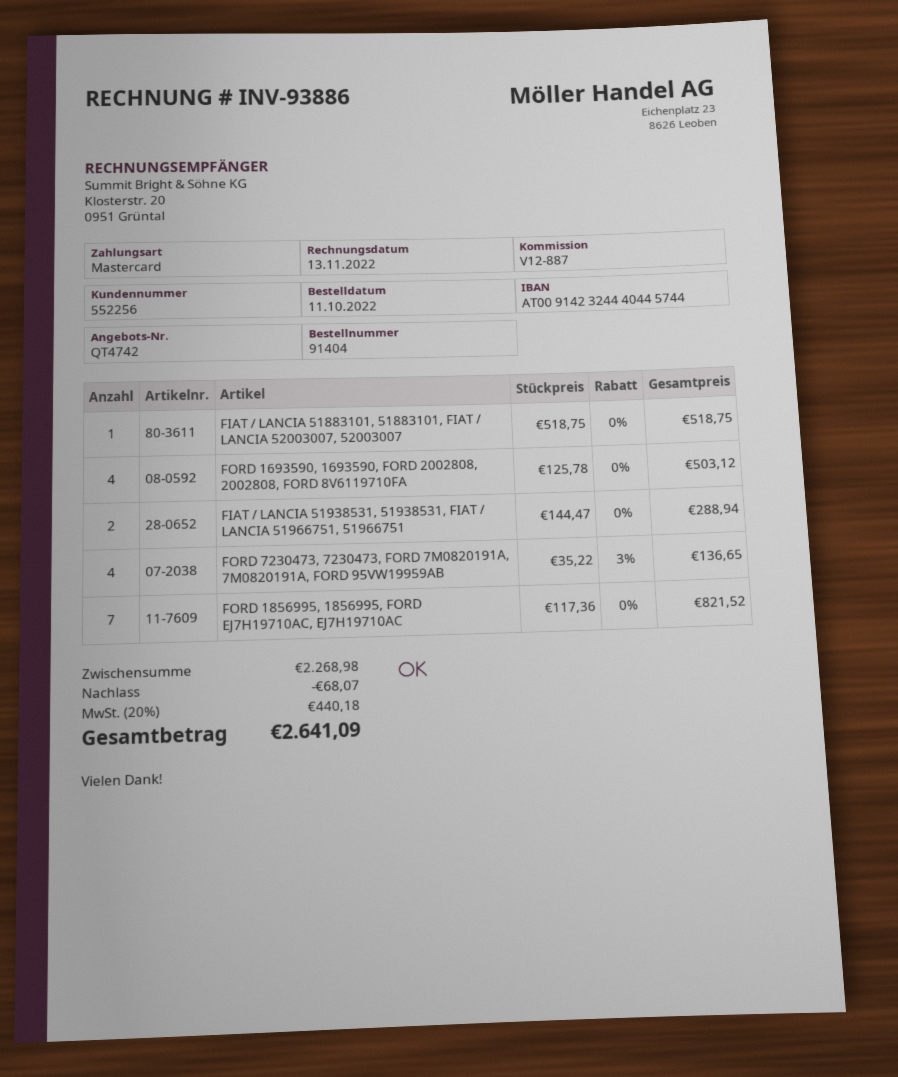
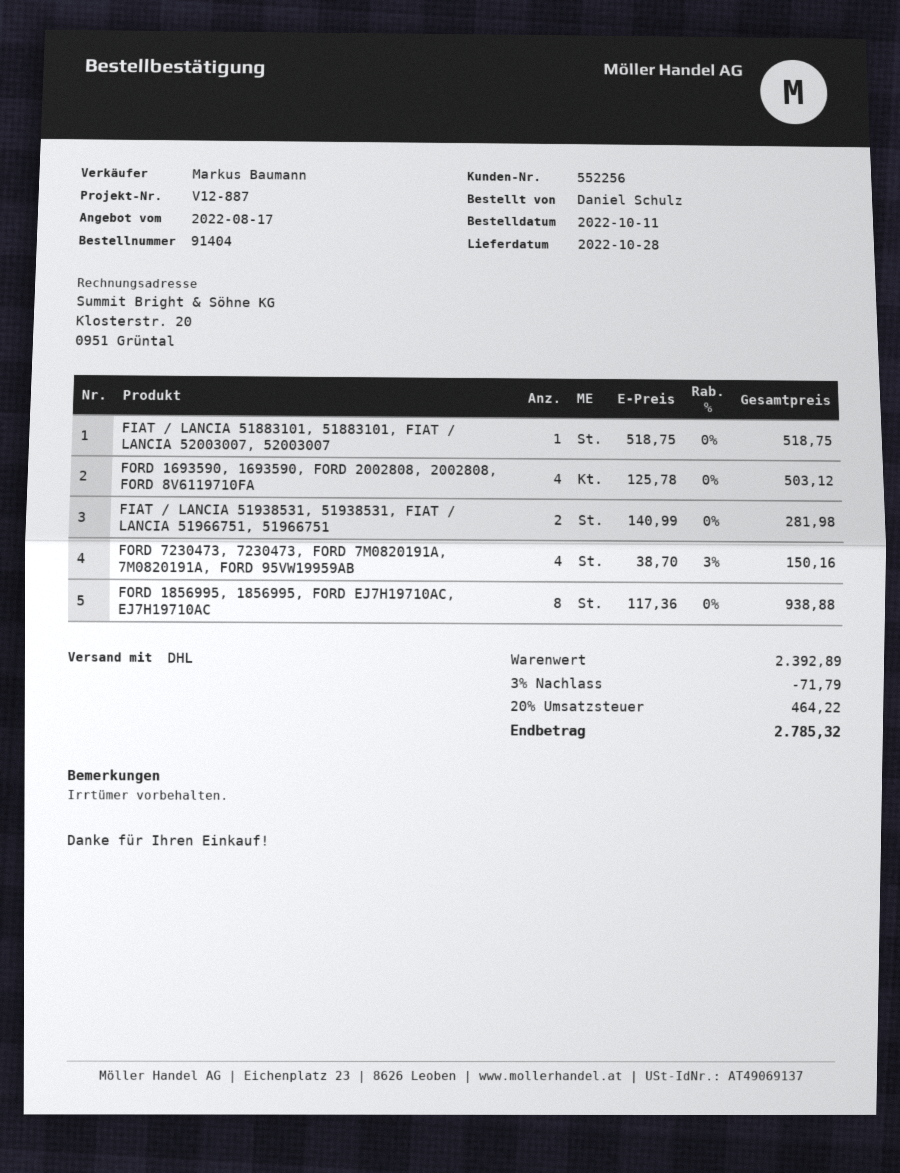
FIAT / LANCIA 51938531, 51938531, FIAT / LANCIA 51966751, 51966751: 2 x 144.47 = 288.94 -> 2 x 140.99 = 281.98
FORD 7230473, 7230473, FORD 7M0820191A, 7M0820191A, FORD 95VW19959AB: 4 x 35.22 - 3% = 136.65 -> 4 x 38.70 - 3% = 150.16
FORD 1856995, 1856995, FORD EJ7H19710AC, EJ7H19710AC: 7 x 117.36 = 821.52 -> 8 x 117.36 = 938.88
subtotal: 2268.98 -> 2392.89
discount: 68.07 -> 71.79
tax: 20% = 440.18 -> 20% = 464.22
total: 2641.09 -> 2785.32

